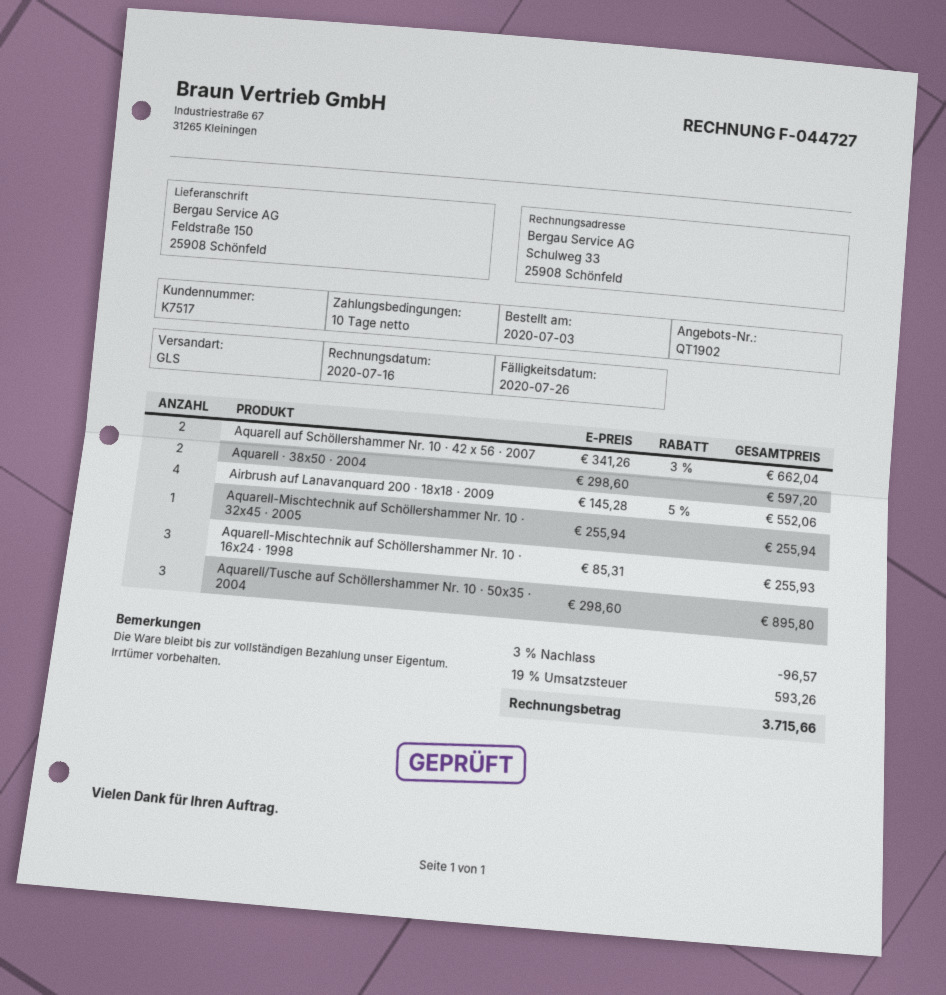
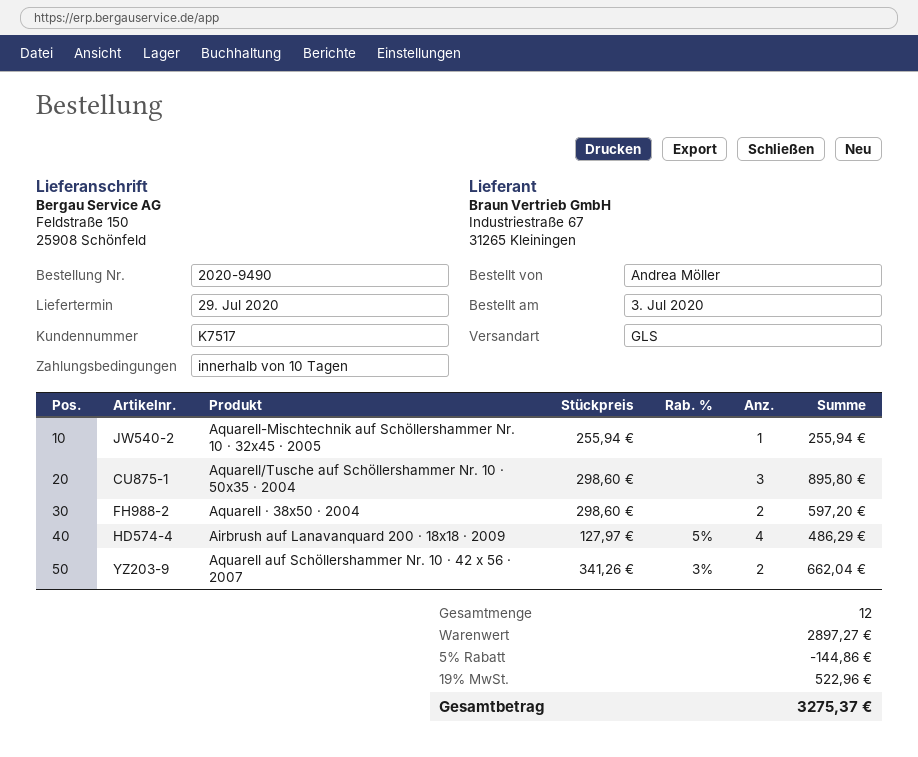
Airbrush auf Lanavanquard 200 · 18x18 · 2009: 4 x 145.28 - 5% = 552.06 -> 4 x 127.97 - 5% = 486.29
Aquarell-Mischtechnik auf Schöllershammer Nr. 10 · 16x24 · 1998: 3 x 85.31 = 255.93 -> none
discount: 3% = 96.57 -> 5% = 144.86
tax: 19% = 593.26 -> 19% = 522.96
total: 3715.66 -> 3275.37

